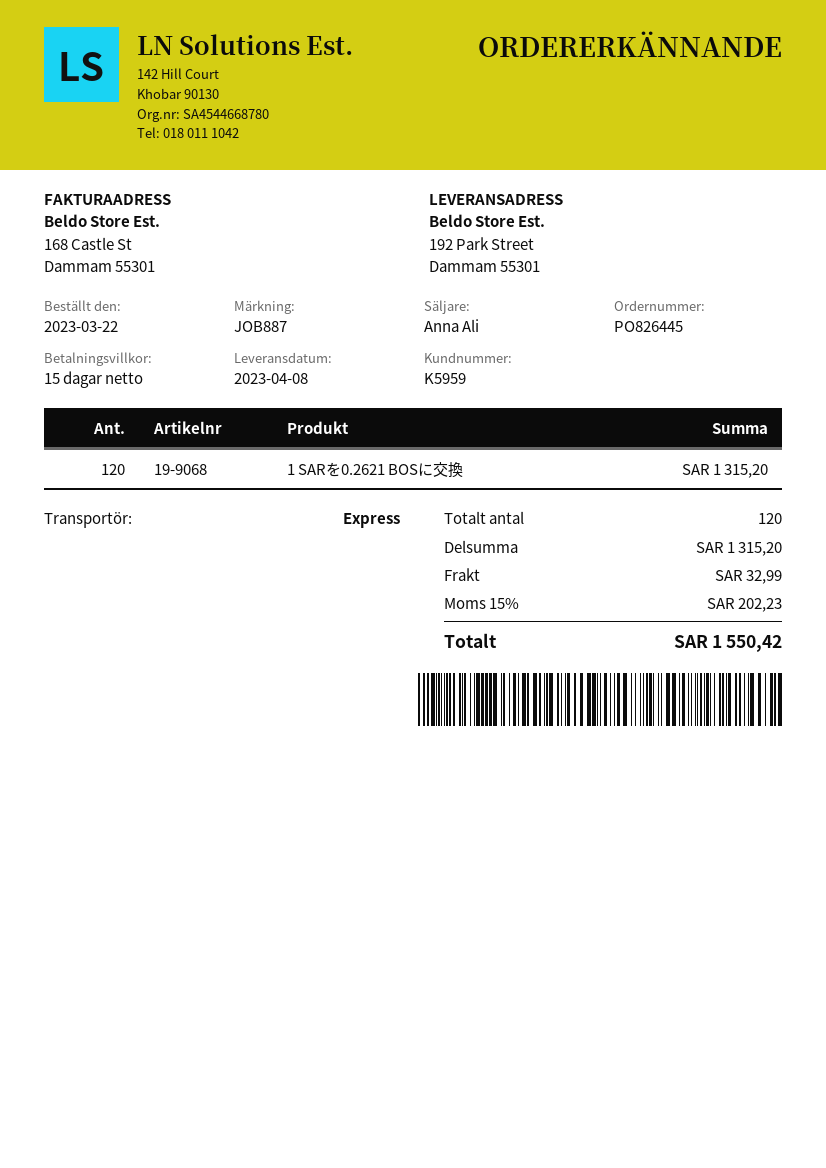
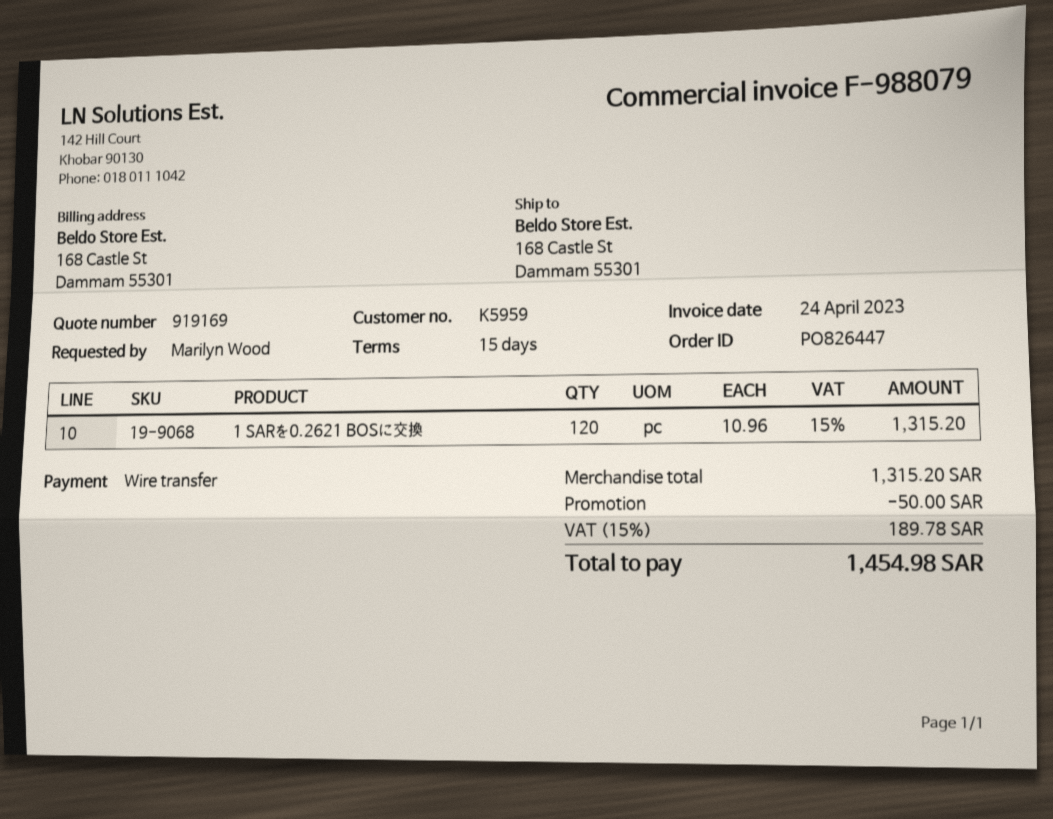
order number: PO826445 -> PO826447
ship to: 192 Park Street, Dammam 55301 -> 168 Castle St, Dammam 55301
discount: none -> 50.00
shipping: 32.99 -> none
tax: 15% = 202.23 -> 15% = 189.78
total: 1550.42 -> 1454.98

